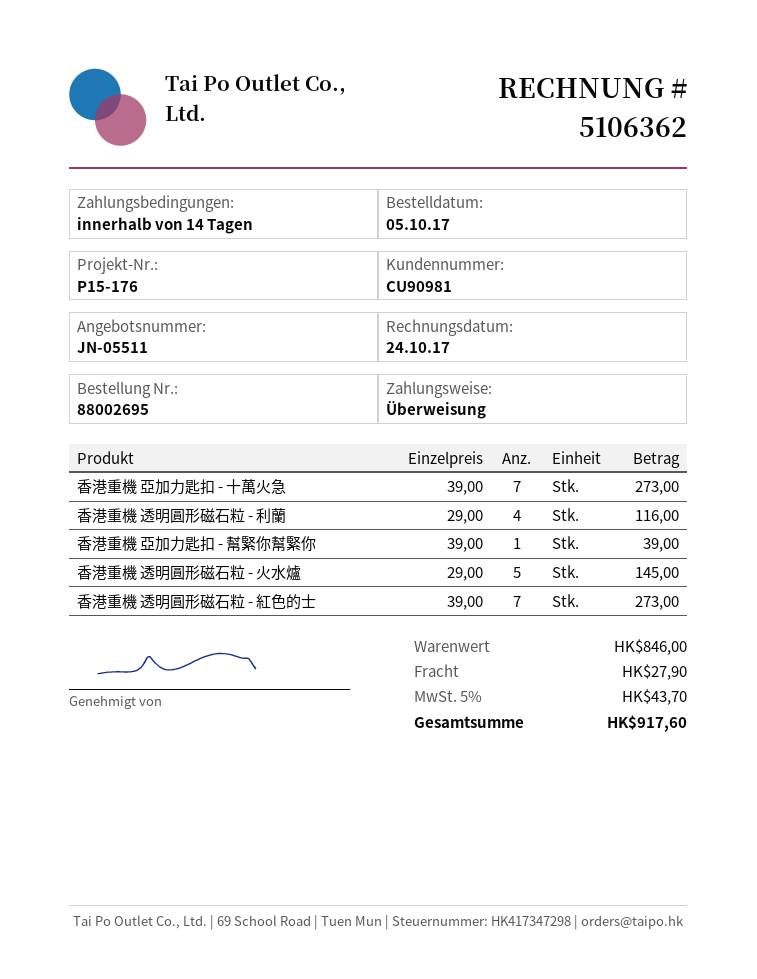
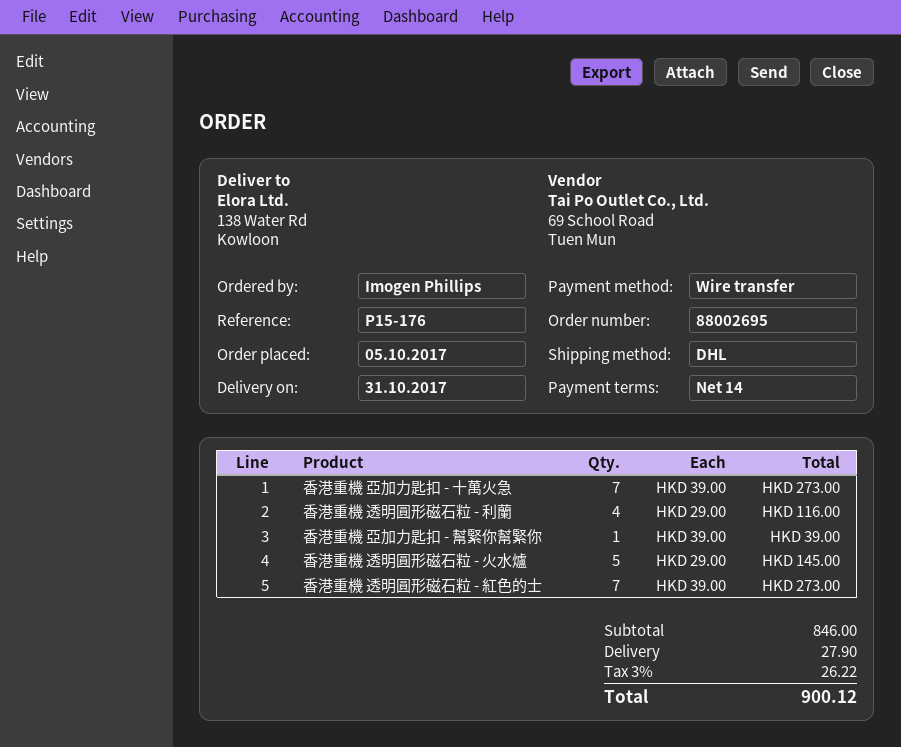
tax: 5% = 43.70 -> 3% = 26.22
total: 917.60 -> 900.12

